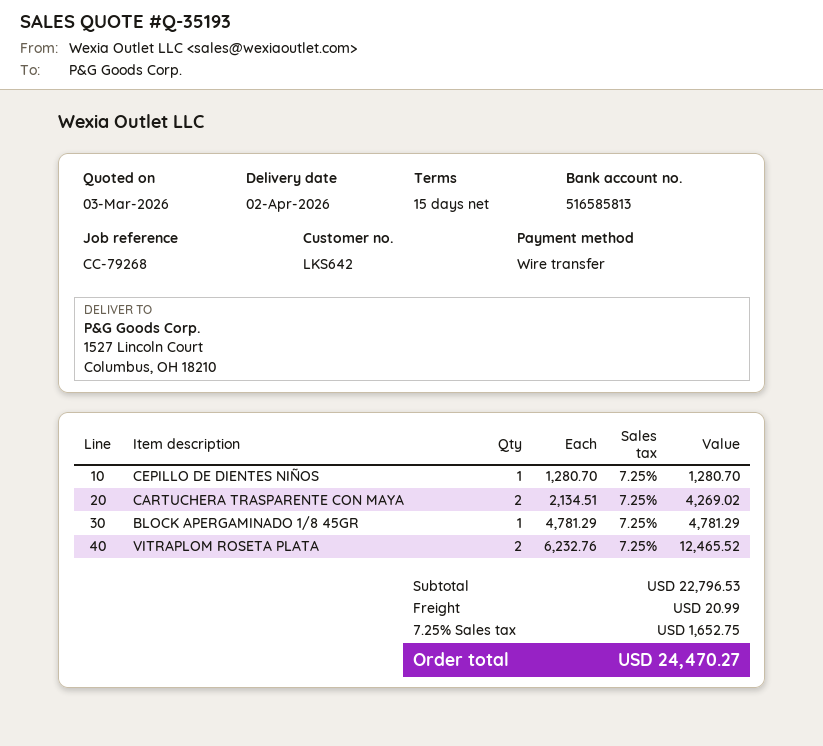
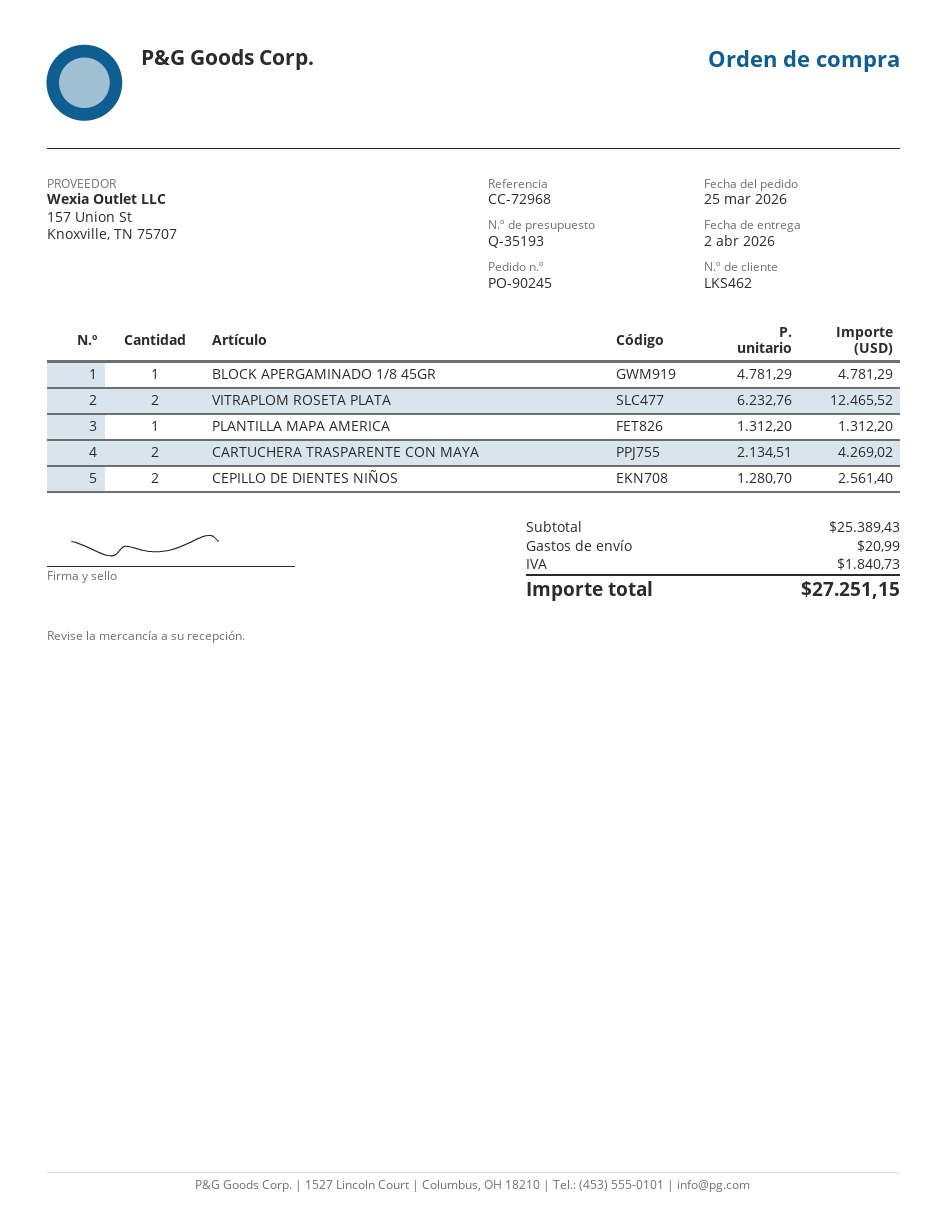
customer number: LKS642 -> LKS462
reference: CC-79268 -> CC-72968
CEPILLO DE DIENTES NIÑOS: 1 x 1280.70 = 1280.70 -> 2 x 1280.70 = 2561.40
PLANTILLA MAPA AMERICA: none -> 1 x 1312.20 = 1312.20
subtotal: 22796.53 -> 25389.43
tax: 1652.75 -> 1840.73
total: 24470.27 -> 27251.15

